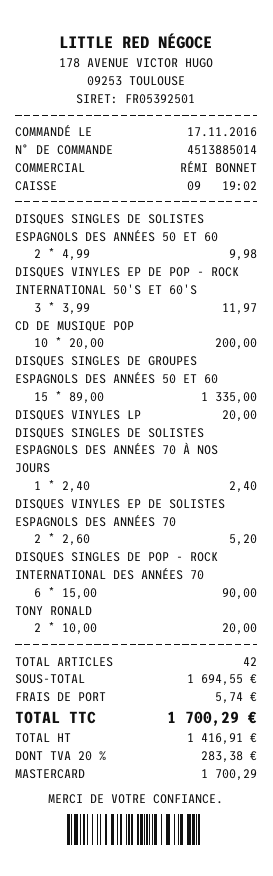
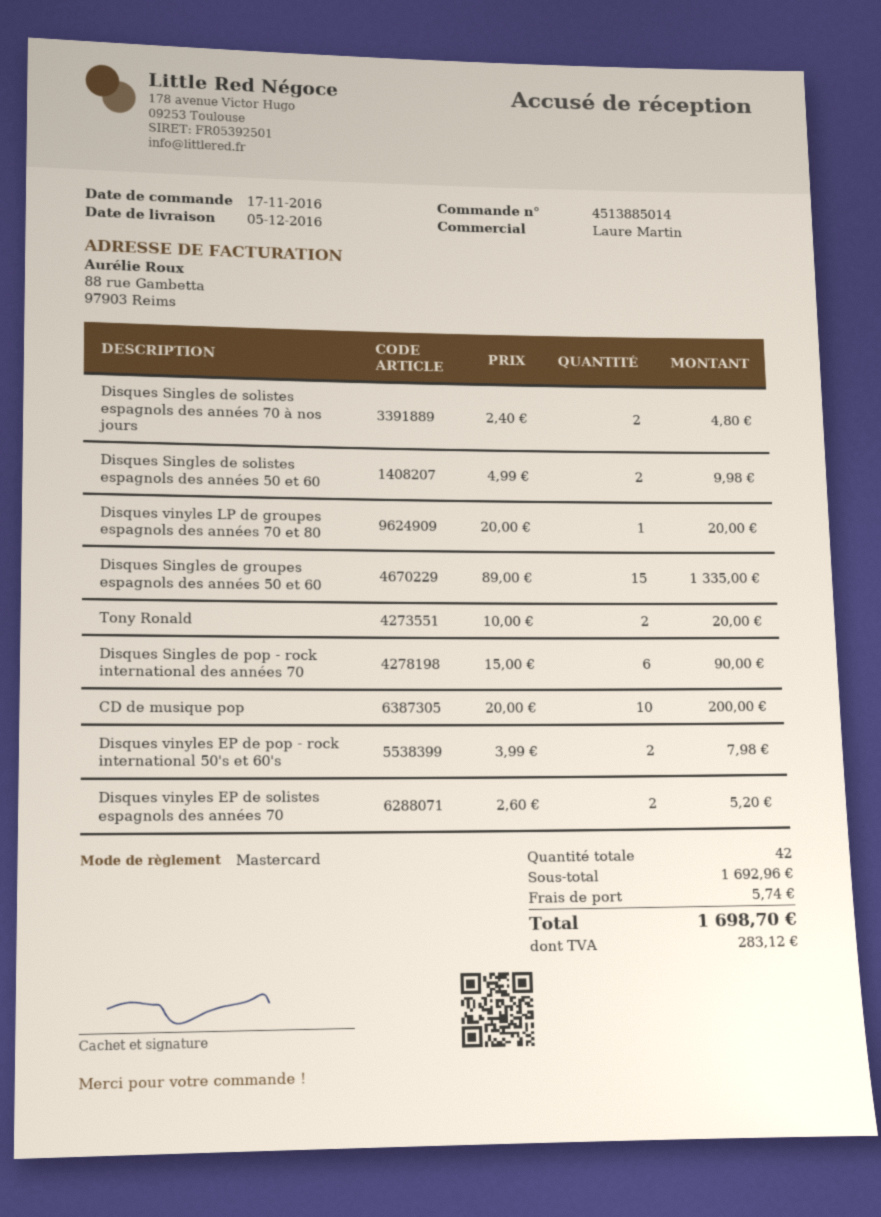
sales rep: RÉMI BONNET -> Laure Martin
DISQUES VINYLES EP DE POP - ROCK INTERNATIONAL 50'S ET 60'S: 3 x 3.99 = 11.97 -> 2 x 3.99 = 7.98
DISQUES SINGLES DE SOLISTES ESPAGNOLS DES ANNÉES 70 À NOS JOURS: 1 x 2.40 = 2.40 -> 2 x 2.40 = 4.80
subtotal: 1694.55 -> 1692.96
tax: 283.38 -> 283.12
total: 1700.29 -> 1698.70

